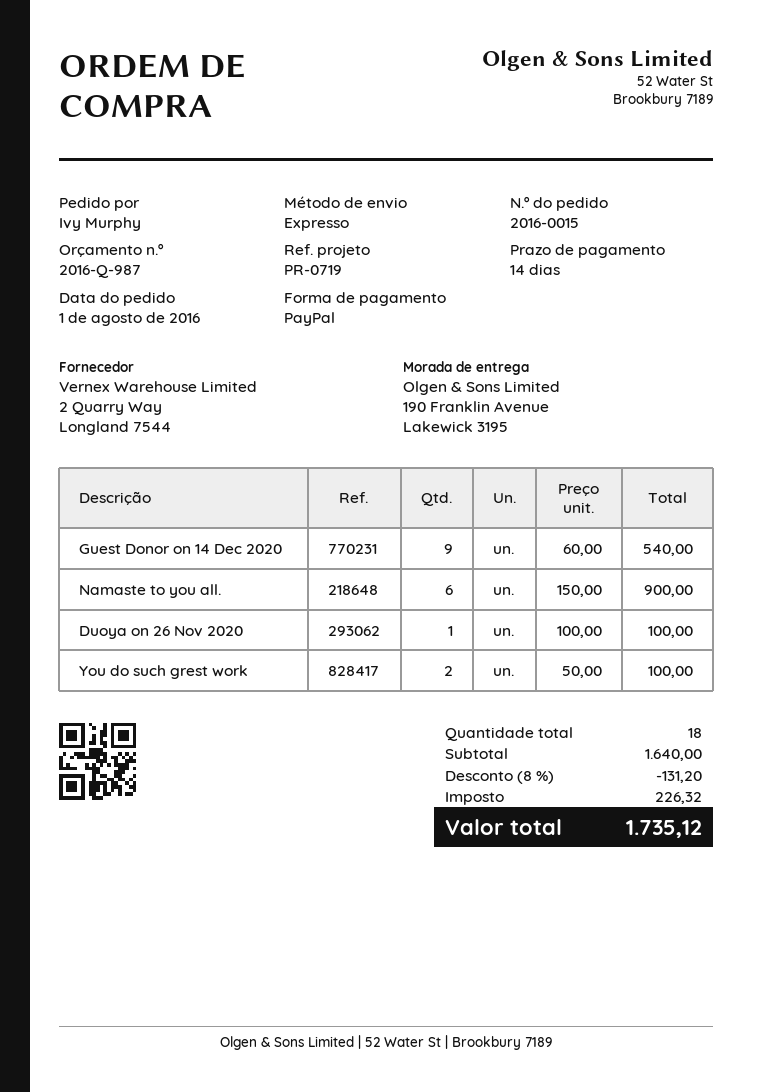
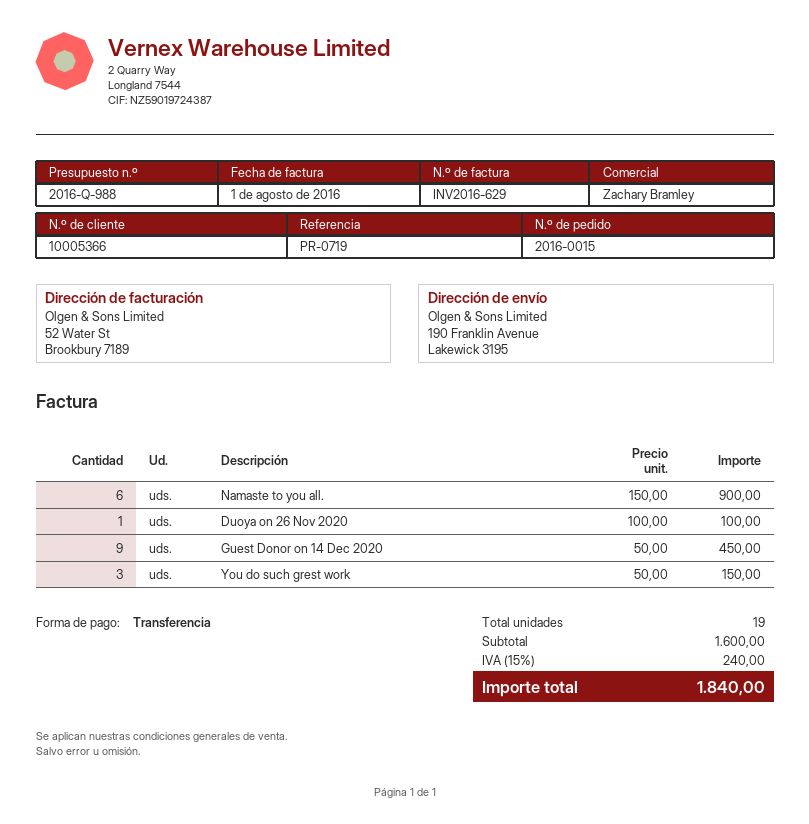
quote number: 2016-Q-987 -> 2016-Q-988
payment method: PayPal -> bank transfer
Guest Donor on 14 Dec 2020: 9 x 60.00 = 540.00 -> 9 x 50.00 = 450.00
You do such grest work: 2 x 50.00 = 100.00 -> 3 x 50.00 = 150.00
total quantity: 18 -> 19
subtotal: 1640.00 -> 1600.00
discount: 8% = 131.20 -> none
tax: 226.32 -> 240.00
total: 1735.12 -> 1840.00

